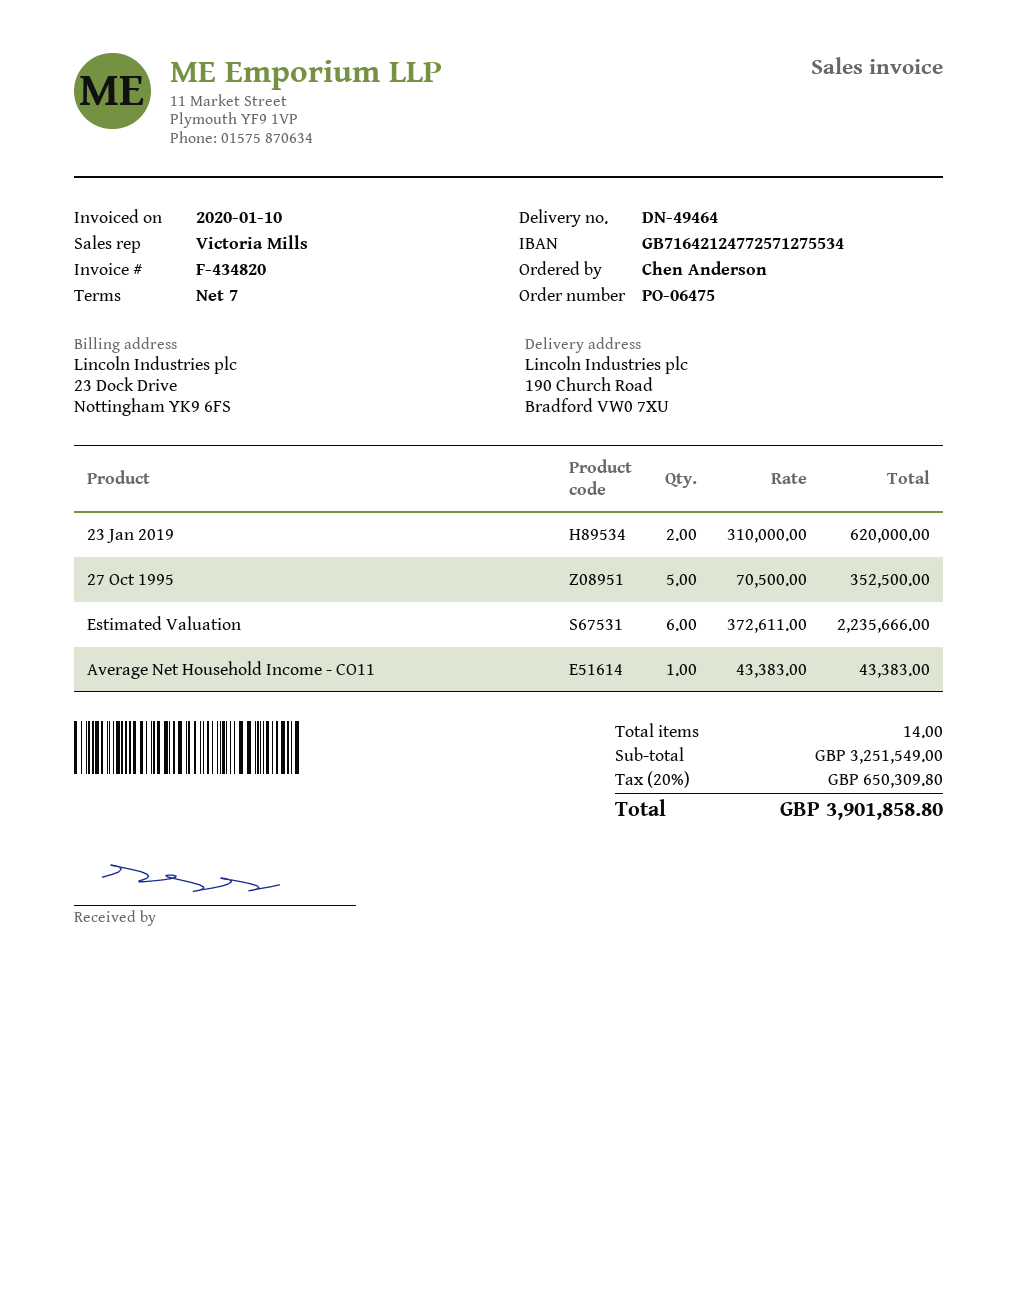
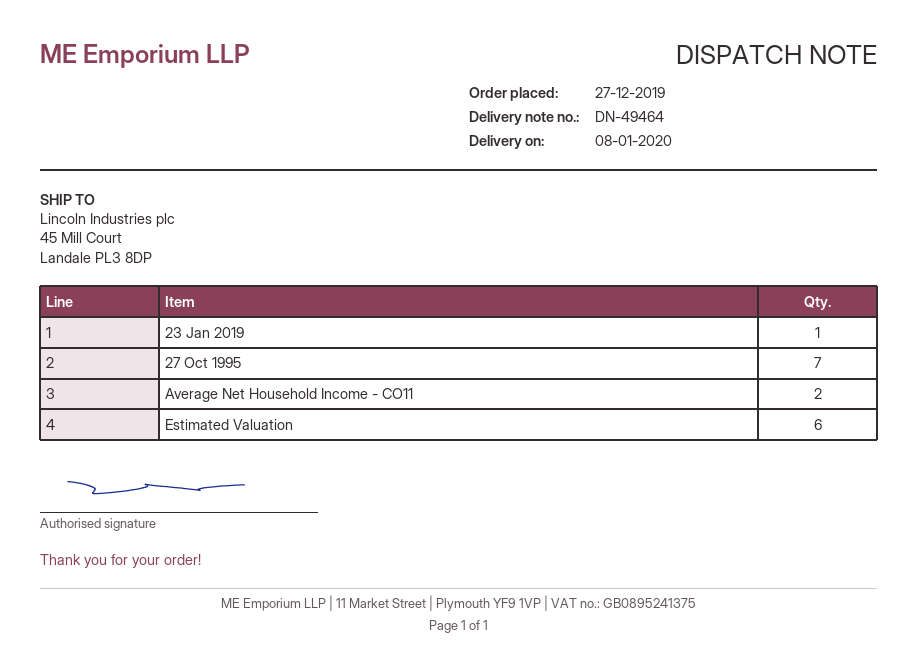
ship to: 190 Church Road, Bradford VW0 7XU -> 45 Mill Court, Landale PL3 8DP
23 Jan 2019: 2 -> 1
27 Oct 1995: 5 -> 7
Average Net Household Income - CO11: 1 -> 2

